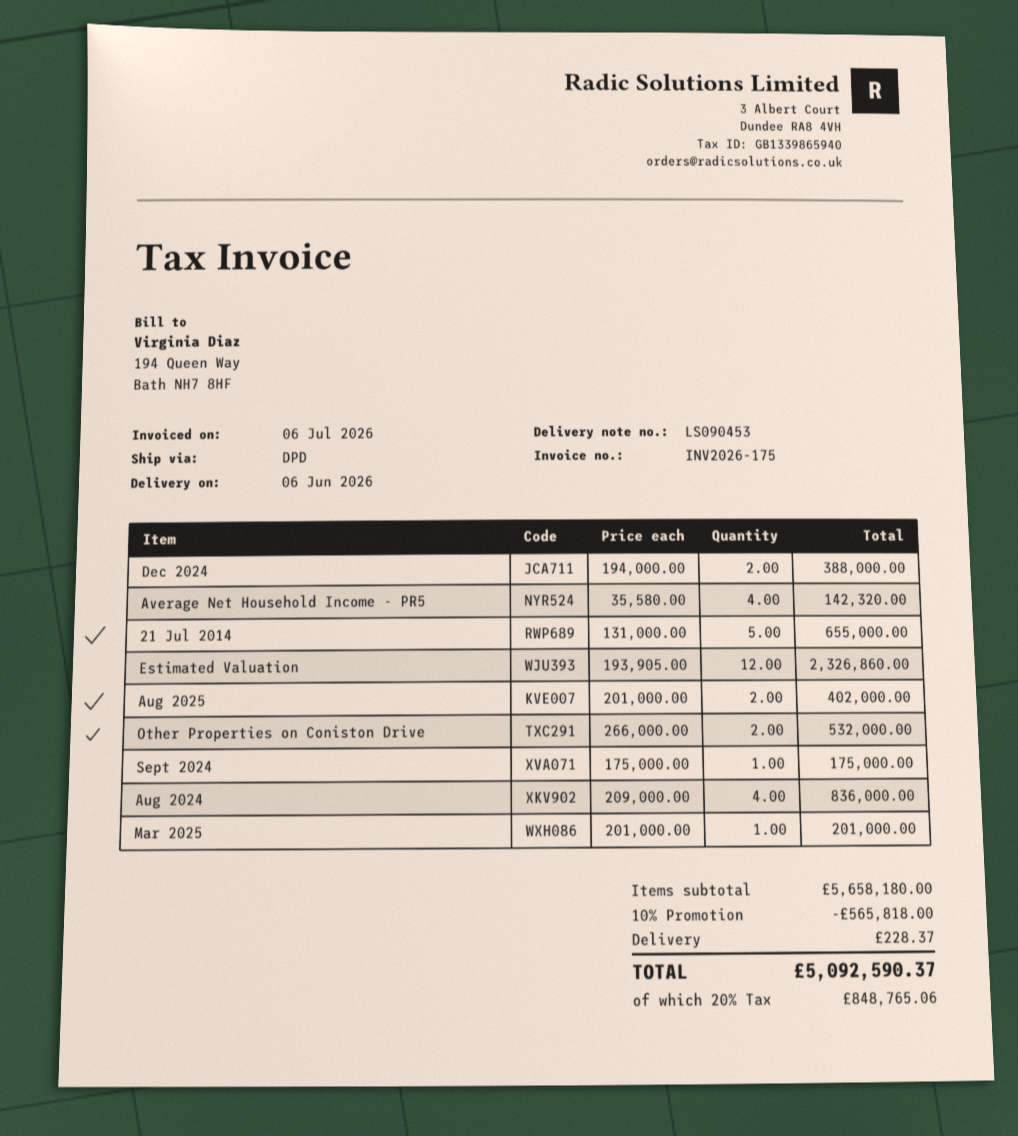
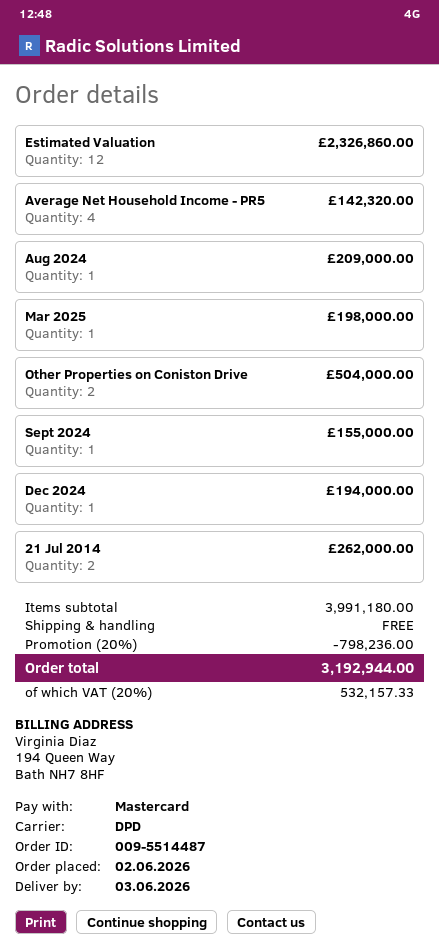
delivery date: 2026-06-06 -> 2026-06-03
Dec 2024: 2 for 388000.00 -> 1 for 194000.00
21 Jul 2014: 5 for 655000.00 -> 2 for 262000.00
Aug 2025: 2 for 402000.00 -> none
Other Properties on Coniston Drive: 2 for 532000.00 -> 2 for 504000.00
Sept 2024: 1 for 175000.00 -> 1 for 155000.00
Aug 2024: 4 for 836000.00 -> 1 for 209000.00
Mar 2025: 1 for 201000.00 -> 1 for 198000.00
subtotal: 5658180.00 -> 3991180.00
discount: 10% = 565818.00 -> 20% = 798236.00
shipping: 228.37 -> 0.00
tax: 20% = 848765.06 -> 20% = 532157.33
total: 5092590.37 -> 3192944.00

